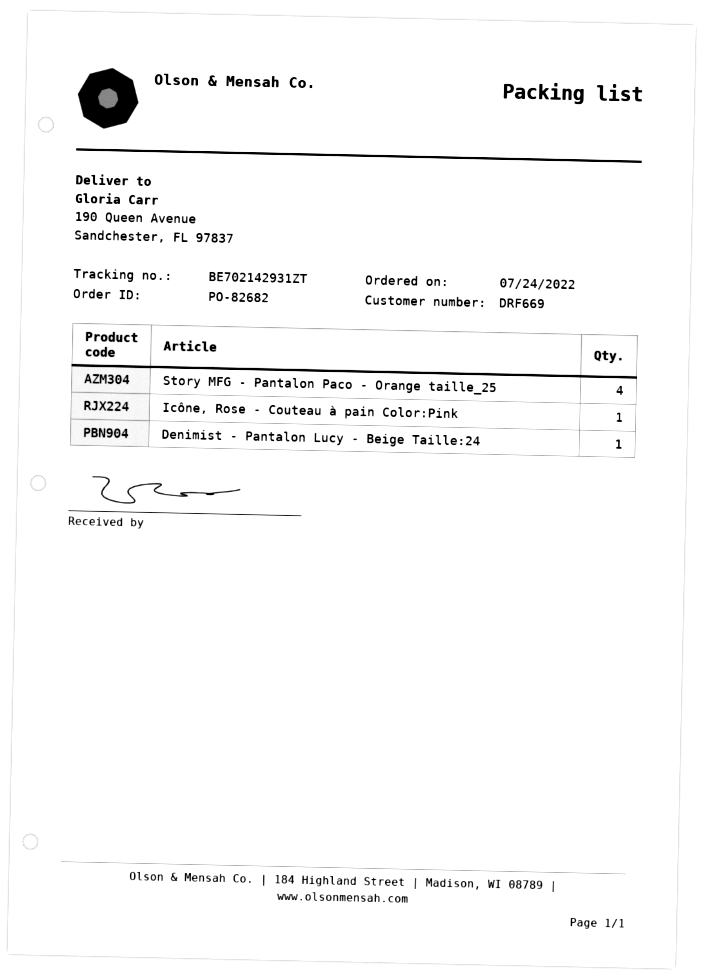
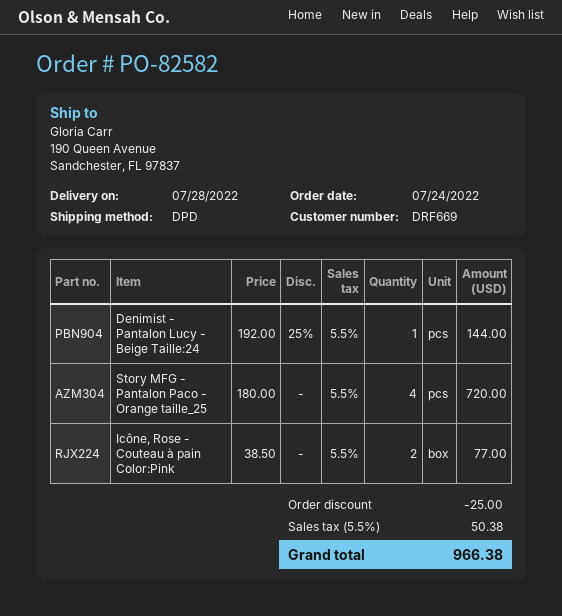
order number: PO-82682 -> PO-82582
Icône, Rose - Couteau à pain Color:Pink: 1 -> 2

